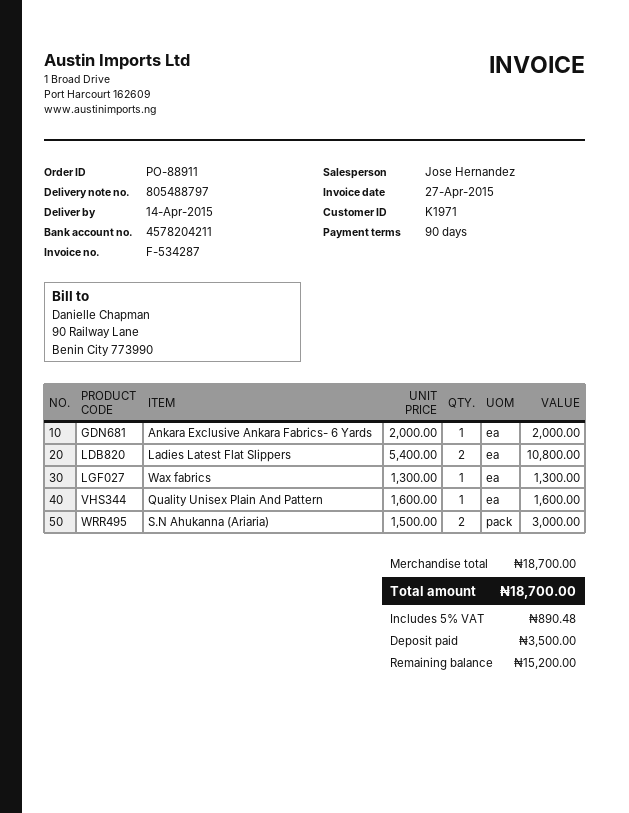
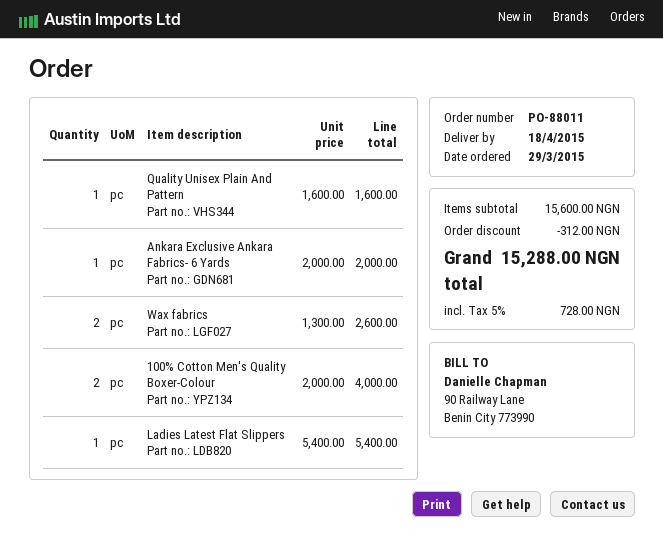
order number: PO-88911 -> PO-88011
delivery date: 2015-04-14 -> 2015-04-18
Ladies Latest Flat Slippers: 2 x 5400.00 = 10800.00 -> 1 x 5400.00 = 5400.00
Wax fabrics: 1 x 1300.00 = 1300.00 -> 2 x 1300.00 = 2600.00
S.N Ahukanna (Ariaria): 2 x 1500.00 = 3000.00 -> none
100% Cotton Men's Quality Boxer-Colour: none -> 2 x 2000.00 = 4000.00
subtotal: 18700.00 -> 15600.00
discount: none -> 312.00
tax: 5% = 890.48 -> 5% = 728.00
total: 18700.00 -> 15288.00

